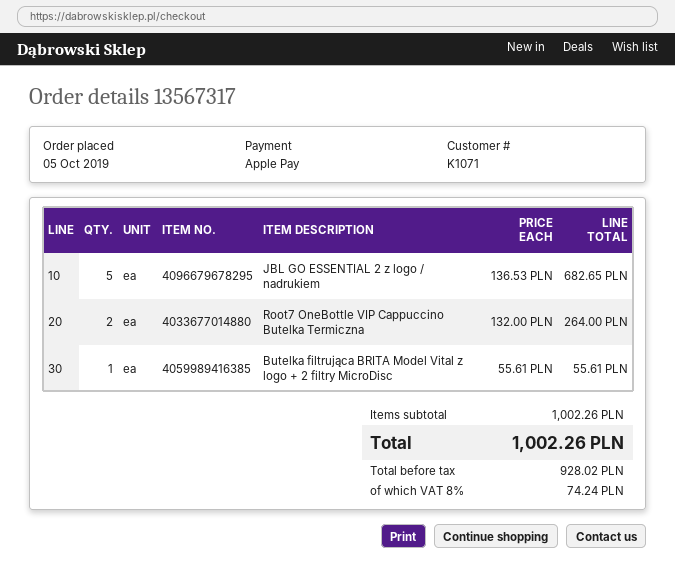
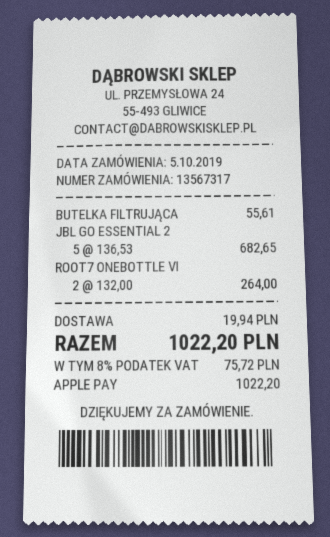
shipping: none -> 19.94
tax: 8% = 74.24 -> 8% = 75.72
total: 1002.26 -> 1022.20

